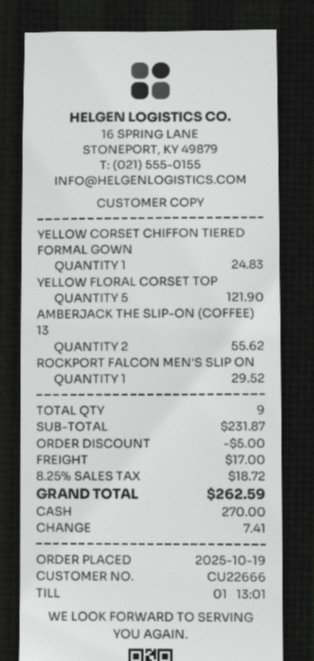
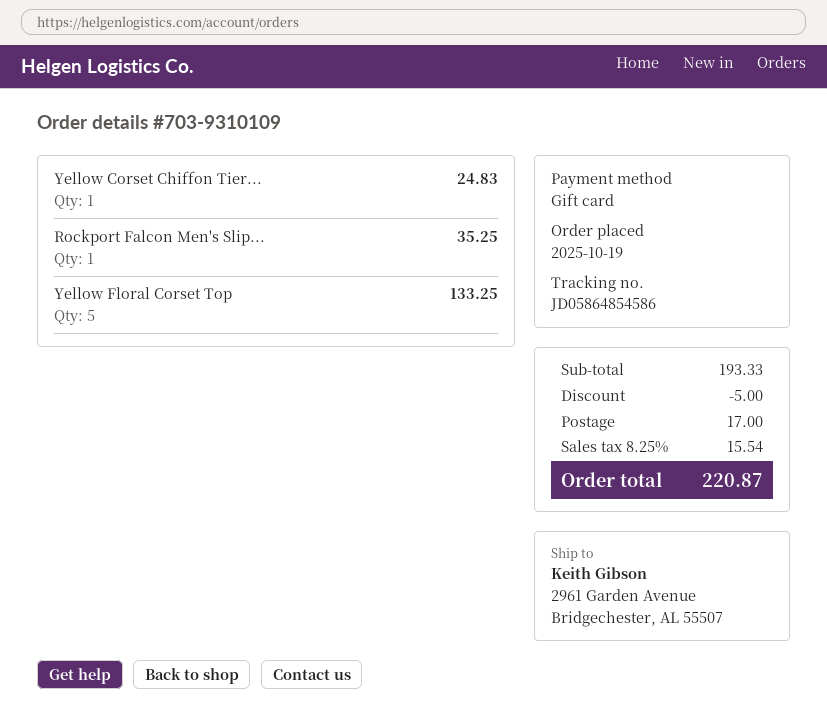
payment method: cash -> gift card
YELLOW FLORAL CORSET TOP: 5 for 121.90 -> 5 for 133.25
AMBERJACK THE SLIP-ON (COFFEE) 13: 2 for 55.62 -> none
ROCKPORT FALCON MEN'S SLIP ON: 1 for 29.52 -> 1 for 35.25
subtotal: 231.87 -> 193.33
tax: 8.25% = 18.72 -> 8.25% = 15.54
total: 262.59 -> 220.87

